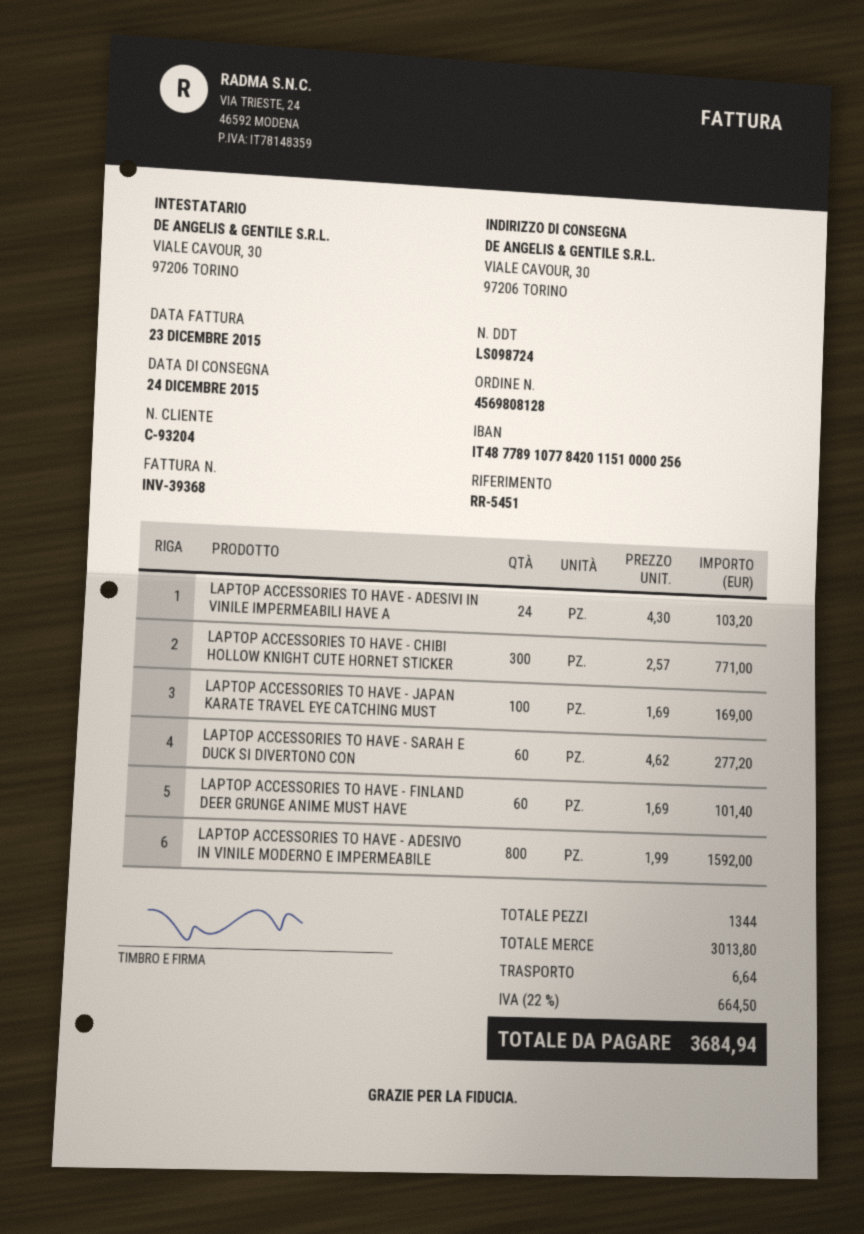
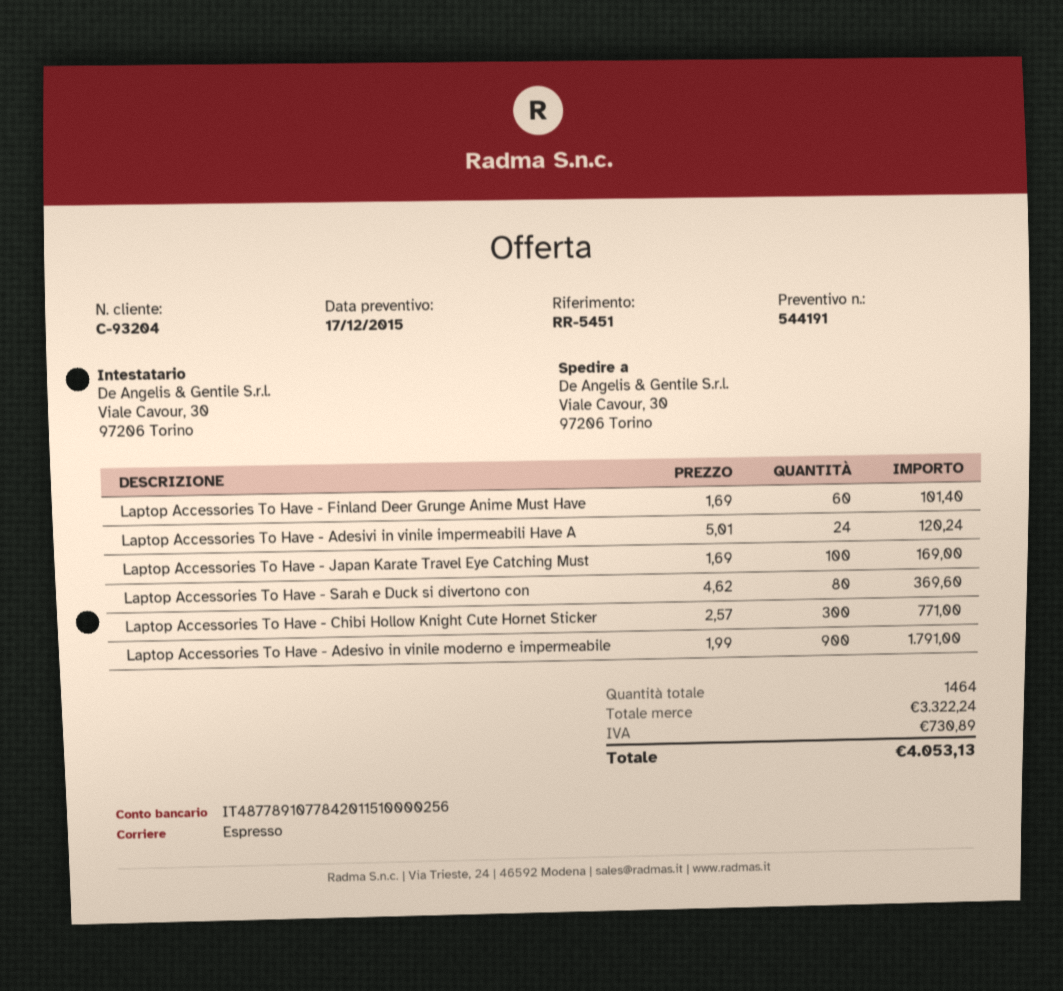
LAPTOP ACCESSORIES TO HAVE - ADESIVI IN VINILE IMPERMEABILI HAVE A: 24 x 4.30 = 103.20 -> 24 x 5.01 = 120.24
LAPTOP ACCESSORIES TO HAVE - SARAH E DUCK SI DIVERTONO CON: 60 x 4.62 = 277.20 -> 80 x 4.62 = 369.60
LAPTOP ACCESSORIES TO HAVE - ADESIVO IN VINILE MODERNO E IMPERMEABILE: 800 x 1.99 = 1592.00 -> 900 x 1.99 = 1791.00
total quantity: 1344 -> 1464
subtotal: 3013.80 -> 3322.24
shipping: 6.64 -> none
tax: 664.50 -> 730.89
total: 3684.94 -> 4053.13

